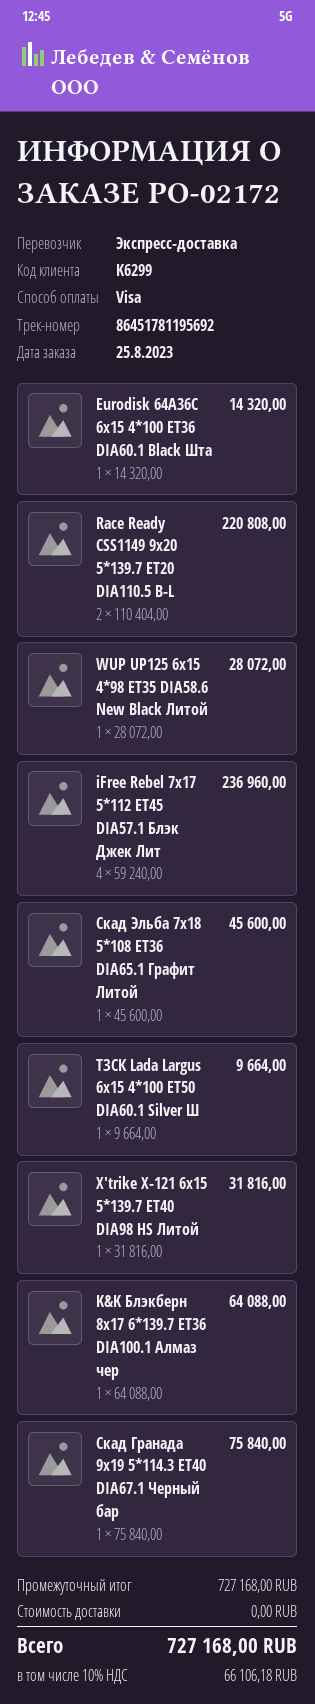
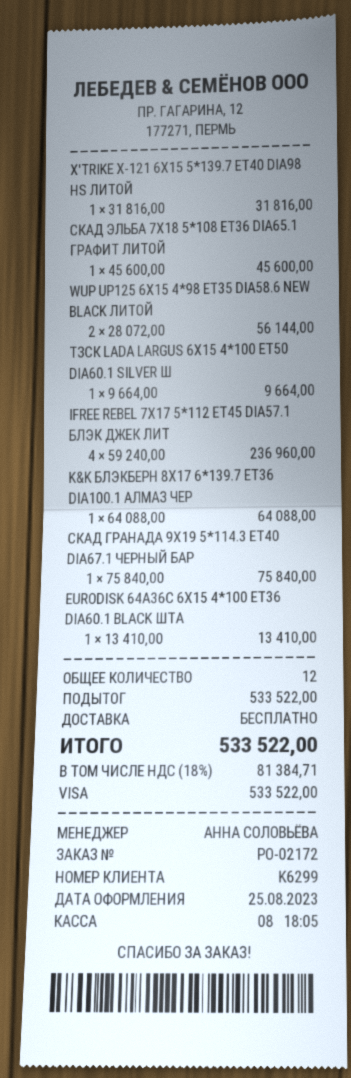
Eurodisk 64A36C 6x15 4*100 ET36 DIA60.1 Black Шта: 1 x 14320.00 = 14320.00 -> 1 x 13410.00 = 13410.00
Race Ready CSS1149 9x20 5*139.7 ET20 DIA110.5 B-L: 2 x 110404.00 = 220808.00 -> none
WUP UP125 6x15 4*98 ET35 DIA58.6 New Black Литой: 1 x 28072.00 = 28072.00 -> 2 x 28072.00 = 56144.00
subtotal: 727168.00 -> 533522.00
tax: 10% = 66106.18 -> 18% = 81384.71
total: 727168.00 -> 533522.00

